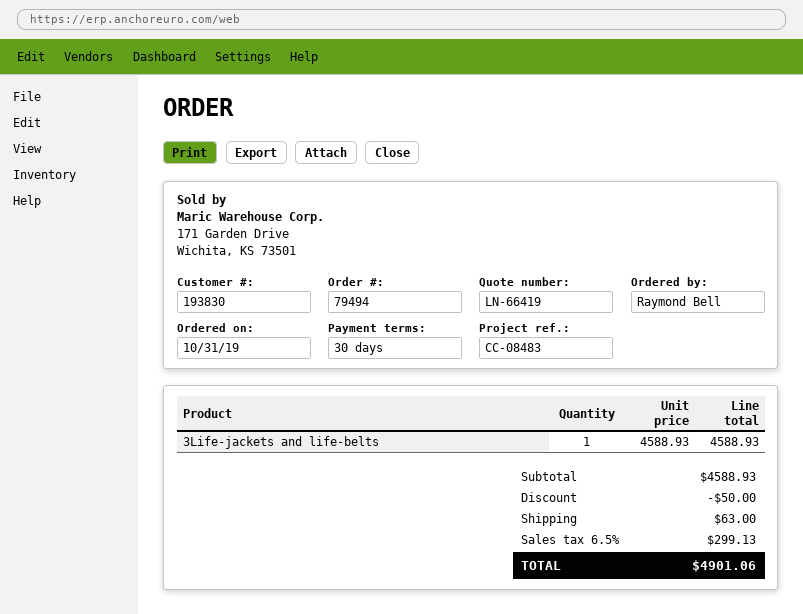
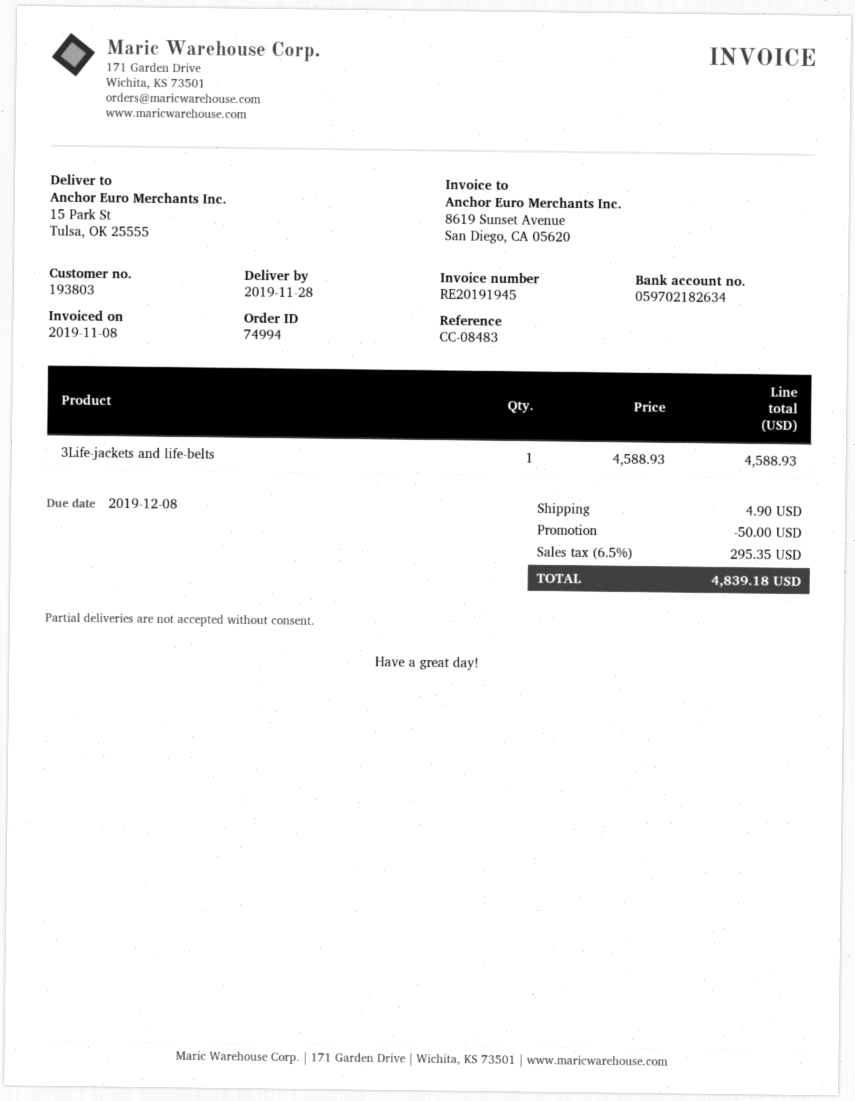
order number: 79494 -> 74994
customer number: 193830 -> 193803
shipping: 63.00 -> 4.90
tax: 6.5% = 299.13 -> 6.5% = 295.35
total: 4901.06 -> 4839.18

